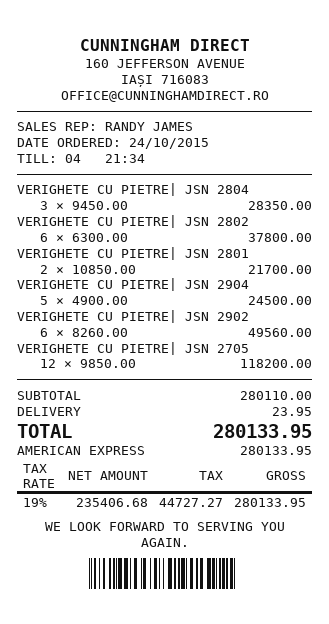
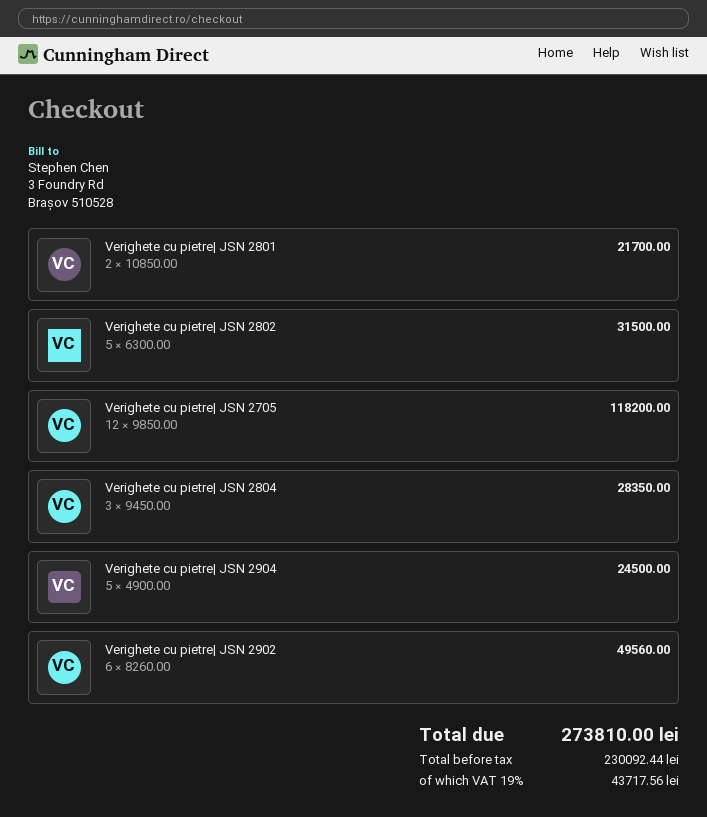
VERIGHETE CU PIETRE| JSN 2802: 6 x 6300.00 = 37800.00 -> 5 x 6300.00 = 31500.00
shipping: 23.95 -> none
net: 235406.68 -> 230092.44
tax: 19% = 44727.27 -> 19% = 43717.56
total: 280133.95 -> 273810.00

